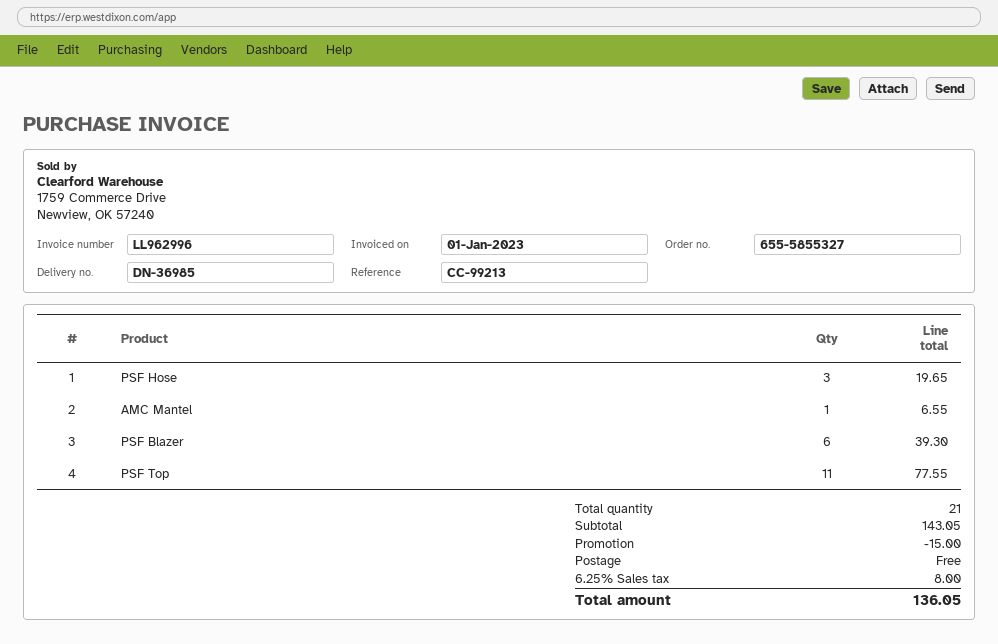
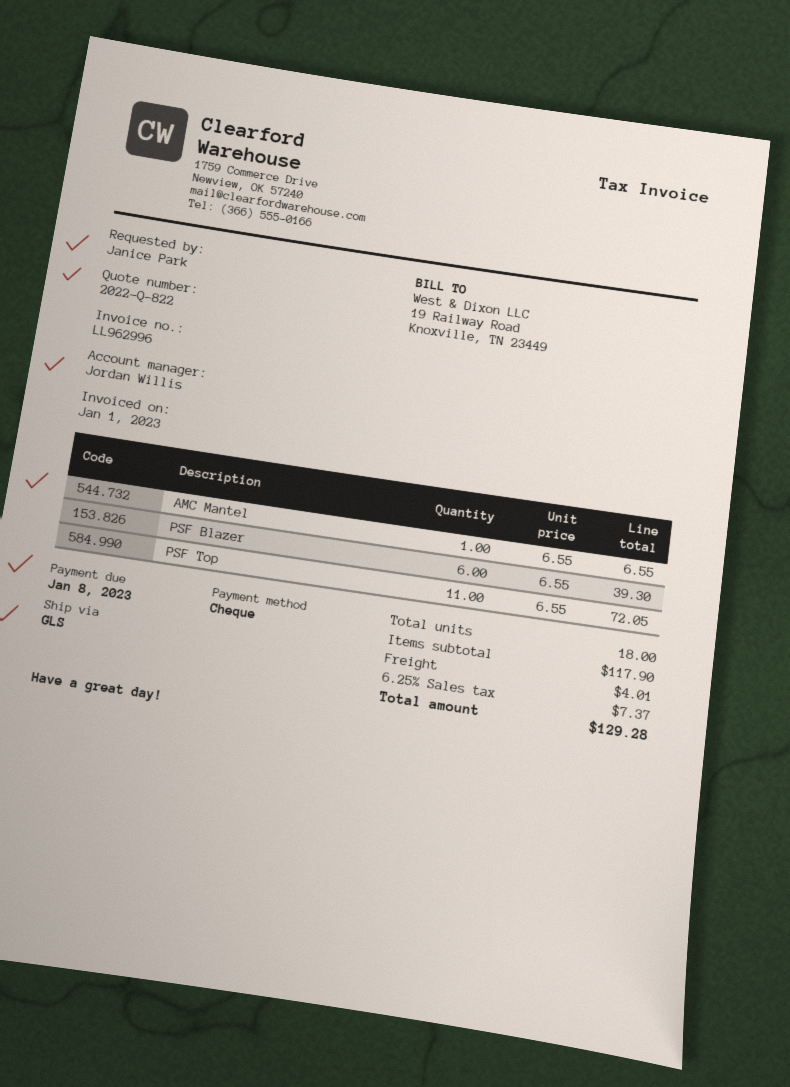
PSF Hose: 3 for 19.65 -> none
PSF Top: 11 for 77.55 -> 11 for 72.05
total quantity: 21 -> 18
subtotal: 143.05 -> 117.90
discount: 15.00 -> none
shipping: 0.00 -> 4.01
tax: 6.25% = 8.00 -> 6.25% = 7.37
total: 136.05 -> 129.28

